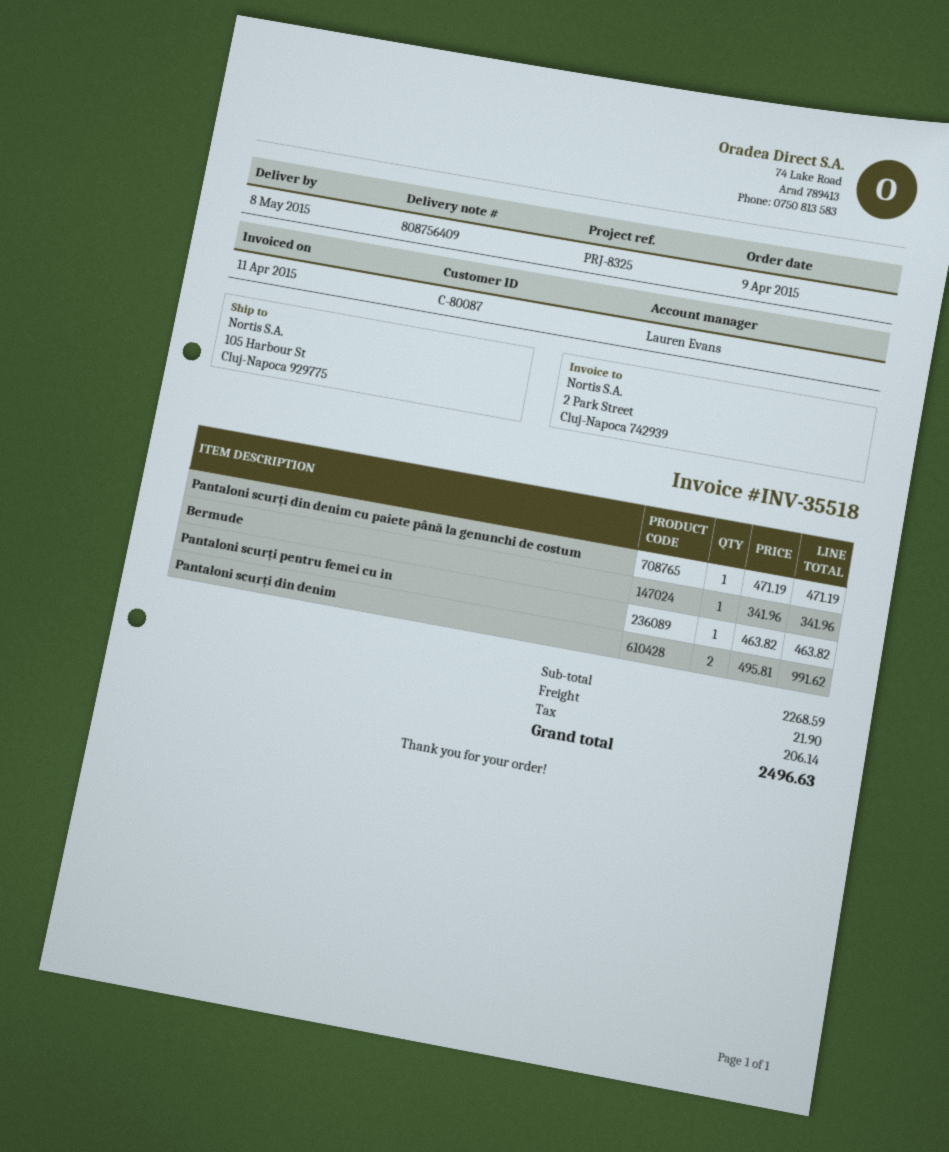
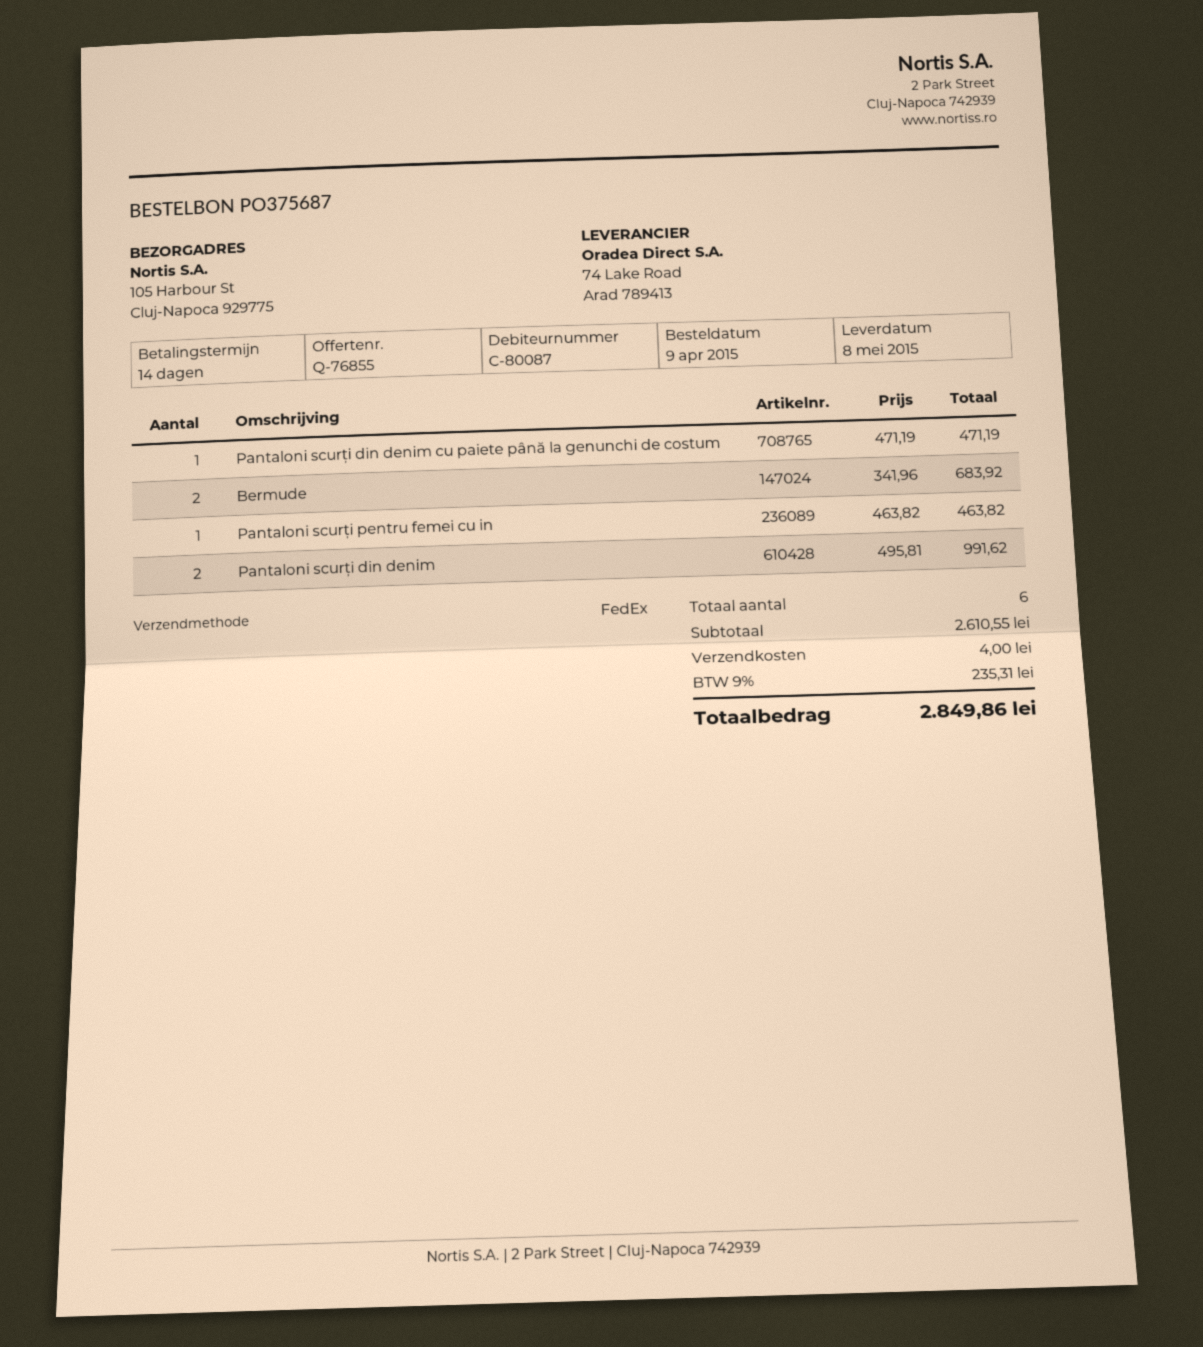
Bermude: 1 x 341.96 = 341.96 -> 2 x 341.96 = 683.92
subtotal: 2268.59 -> 2610.55
shipping: 21.90 -> 4.00
tax: 206.14 -> 235.31
total: 2496.63 -> 2849.86

